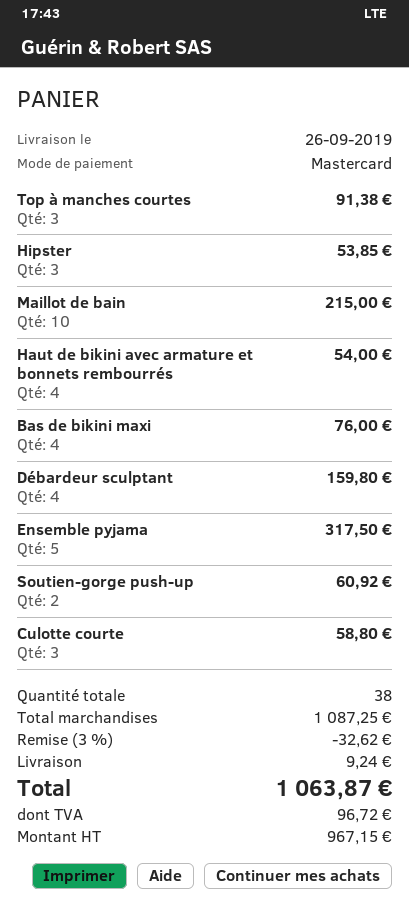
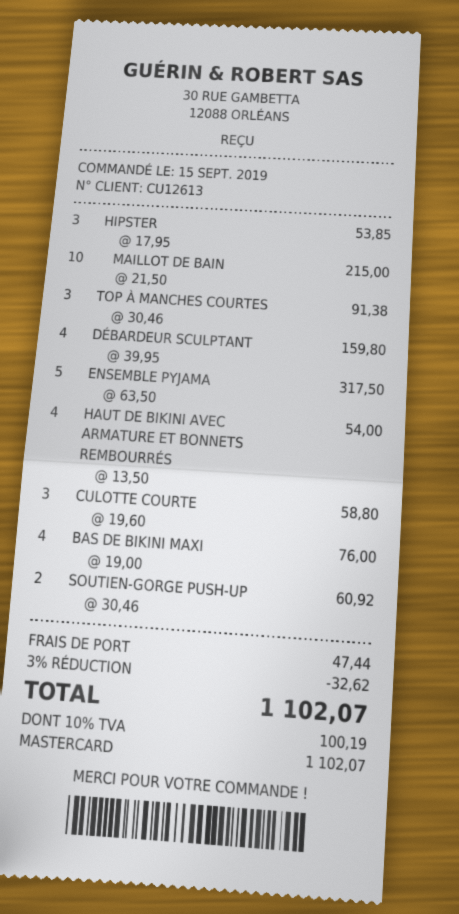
shipping: 9.24 -> 47.44
tax: 96.72 -> 100.19
total: 1063.87 -> 1102.07

